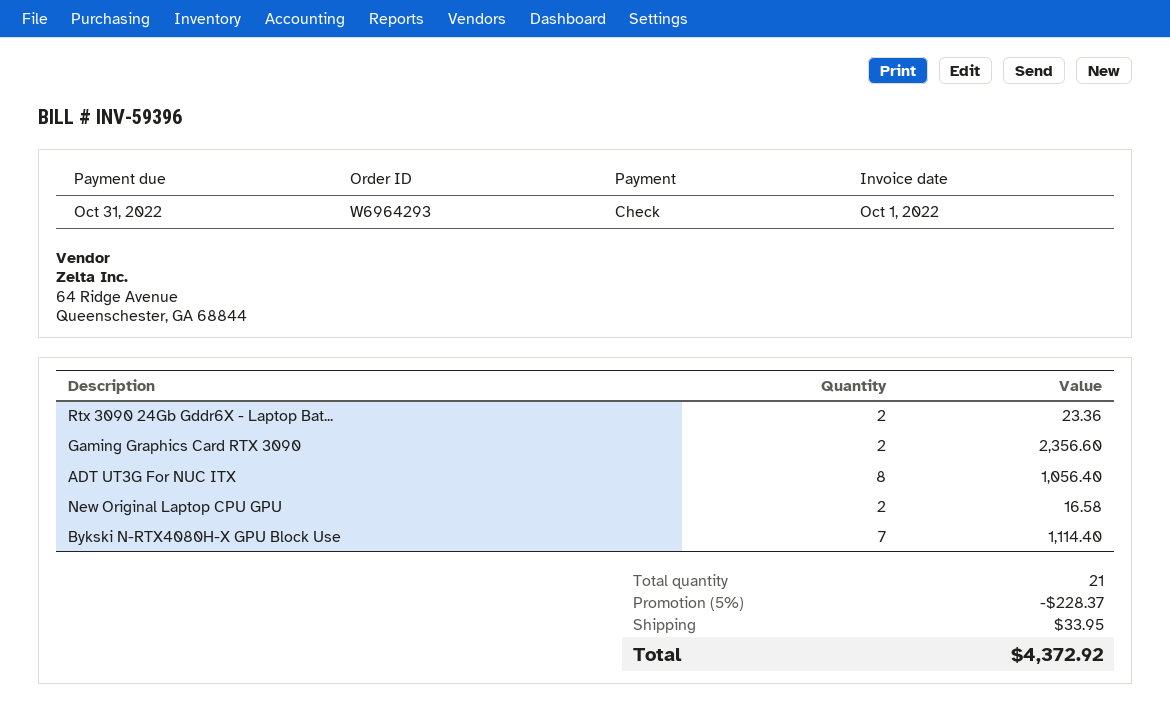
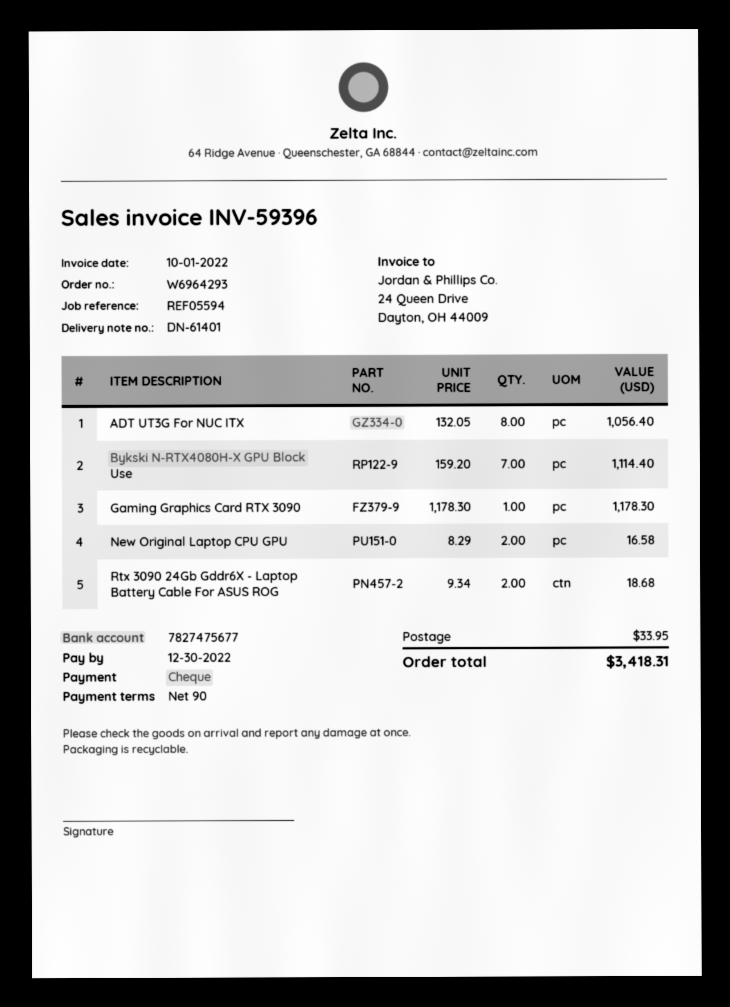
due date: 2022-10-31 -> 2022-12-30
Rtx 3090 24Gb Gddr6X - Laptop Bat...: 2 for 23.36 -> 2 for 18.68
Gaming Graphics Card RTX 3090: 2 for 2356.60 -> 1 for 1178.30
discount: 5% = 228.37 -> none
total: 4372.92 -> 3418.31

